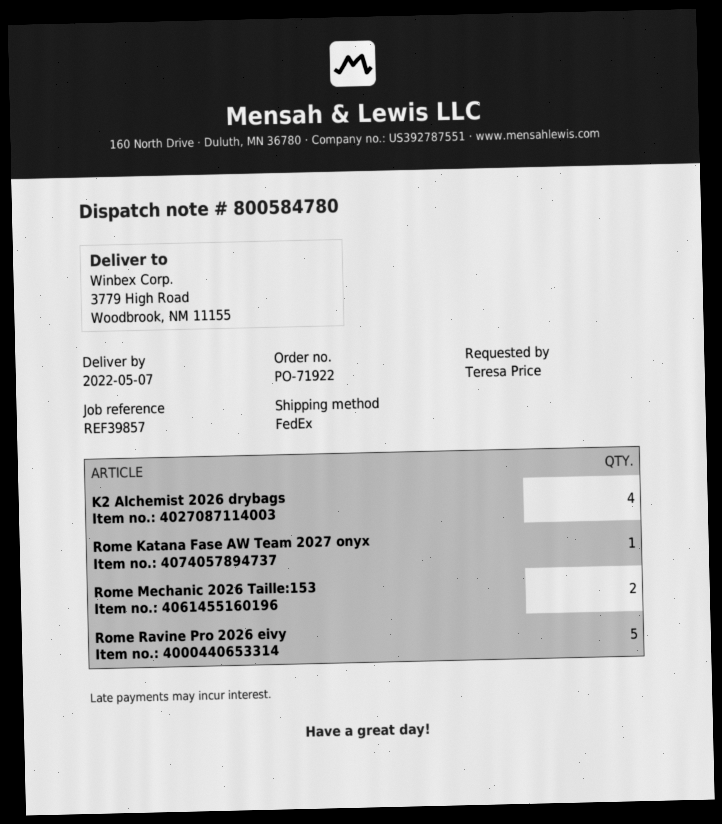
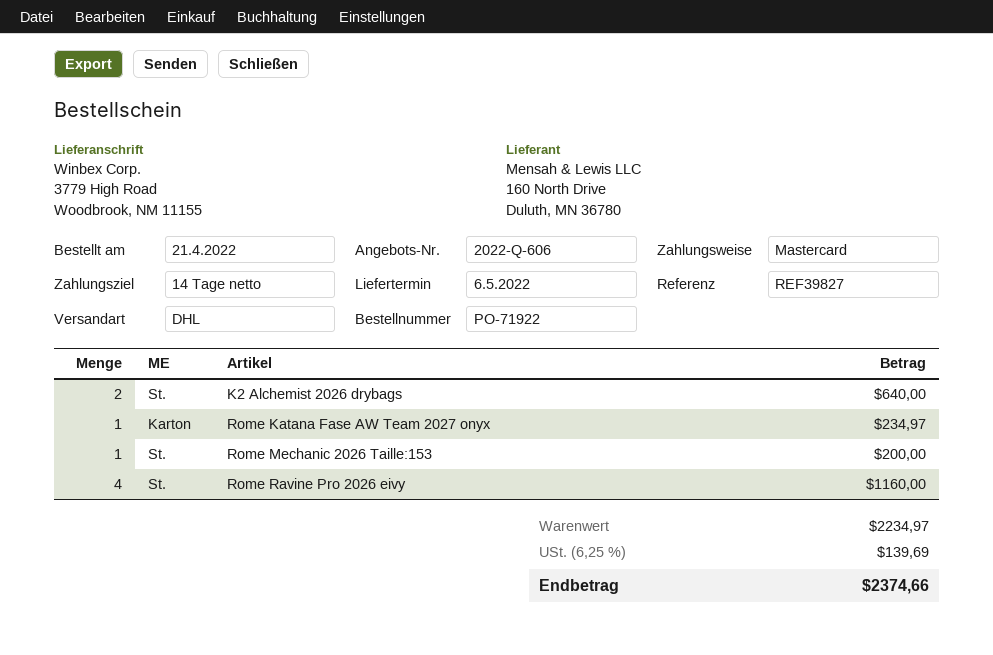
delivery date: 2022-05-07 -> 2022-05-06
reference: REF39857 -> REF39827
shipping method: FedEx -> DHL
K2 Alchemist 2026 drybags: 4 -> 2
Rome Mechanic 2026 Taille:153: 2 -> 1
Rome Ravine Pro 2026 eivy: 5 -> 4

